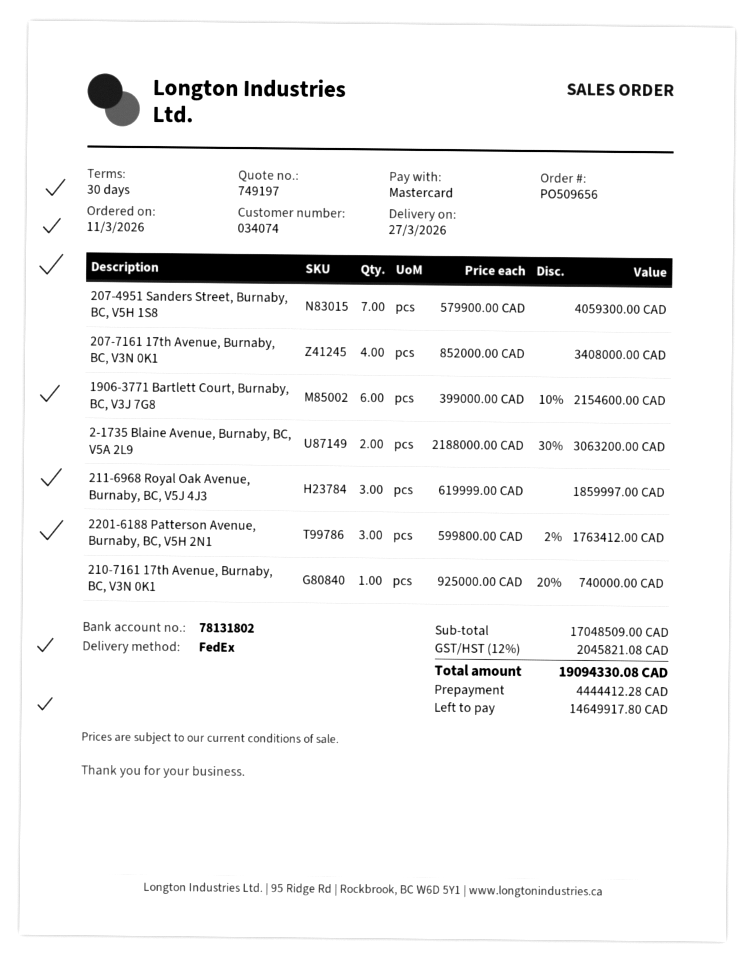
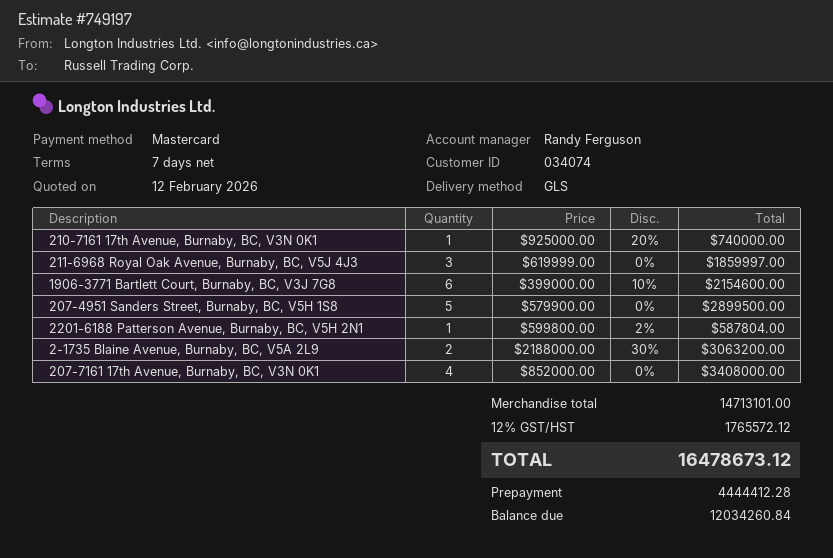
payment terms: 30 days -> 7 days
shipping method: FedEx -> GLS
207-4951 Sanders Street, Burnaby, BC, V5H 1S8: 7 x 579900.00 = 4059300.00 -> 5 x 579900.00 = 2899500.00
2201-6188 Patterson Avenue, Burnaby, BC, V5H 2N1: 3 x 599800.00 - 2% = 1763412.00 -> 1 x 599800.00 - 2% = 587804.00
subtotal: 17048509.00 -> 14713101.00
tax: 12% = 2045821.08 -> 12% = 1765572.12
total: 19094330.08 -> 16478673.12
balance: 14649917.80 -> 12034260.84

